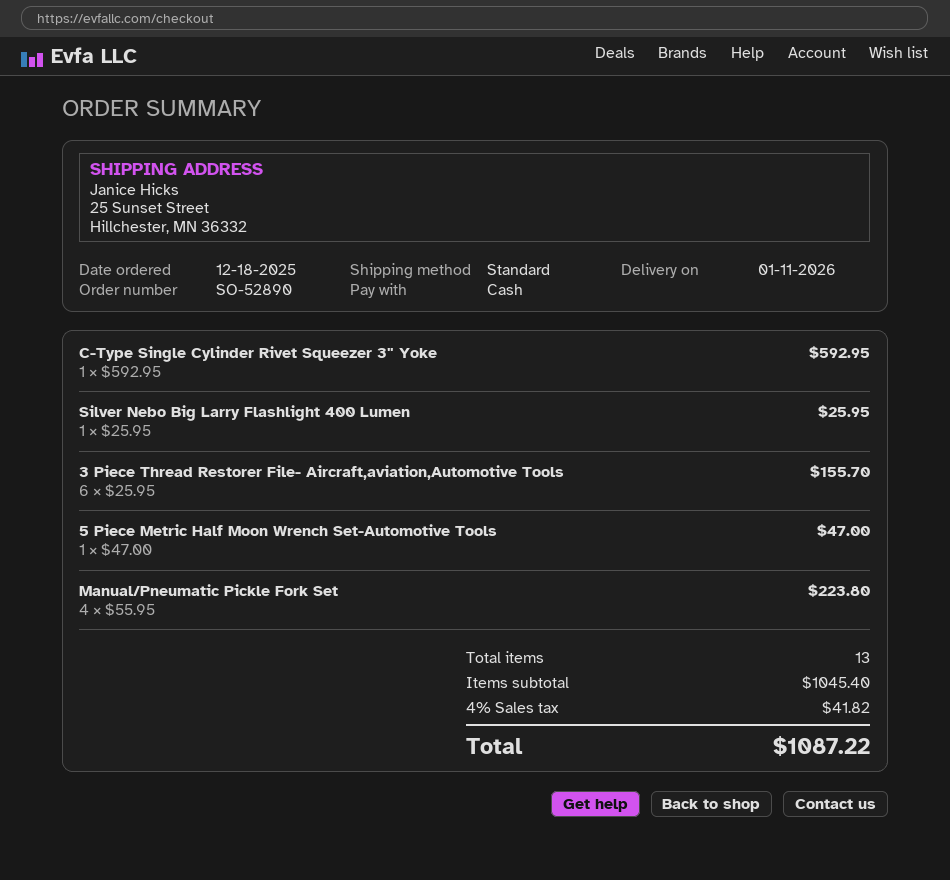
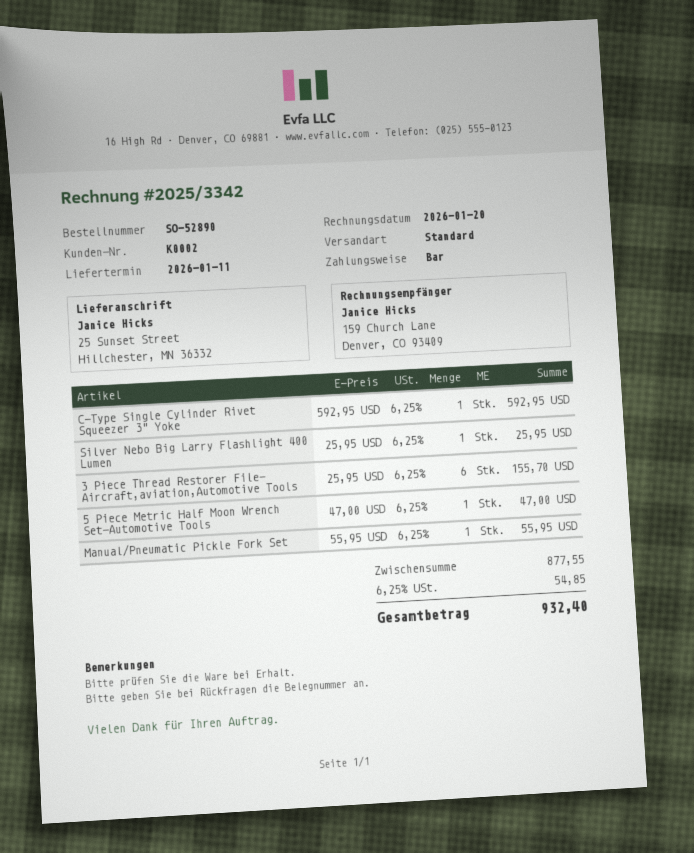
Manual/Pneumatic Pickle Fork Set: 4 x 55.95 = 223.80 -> 1 x 55.95 = 55.95
subtotal: 1045.40 -> 877.55
tax: 4% = 41.82 -> 6.25% = 54.85
total: 1087.22 -> 932.40

